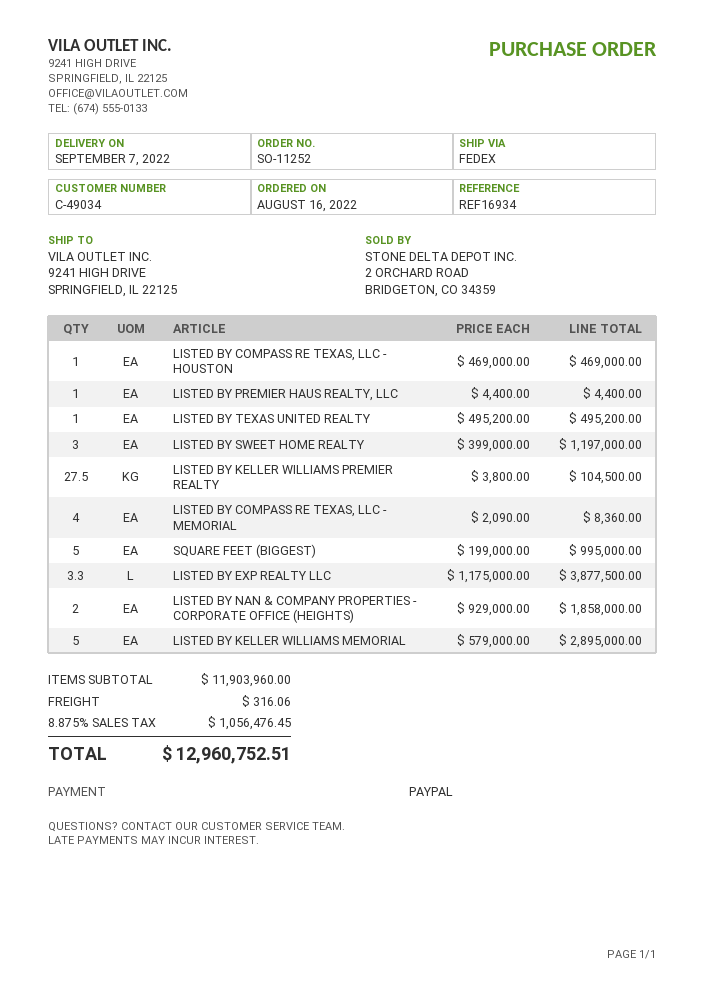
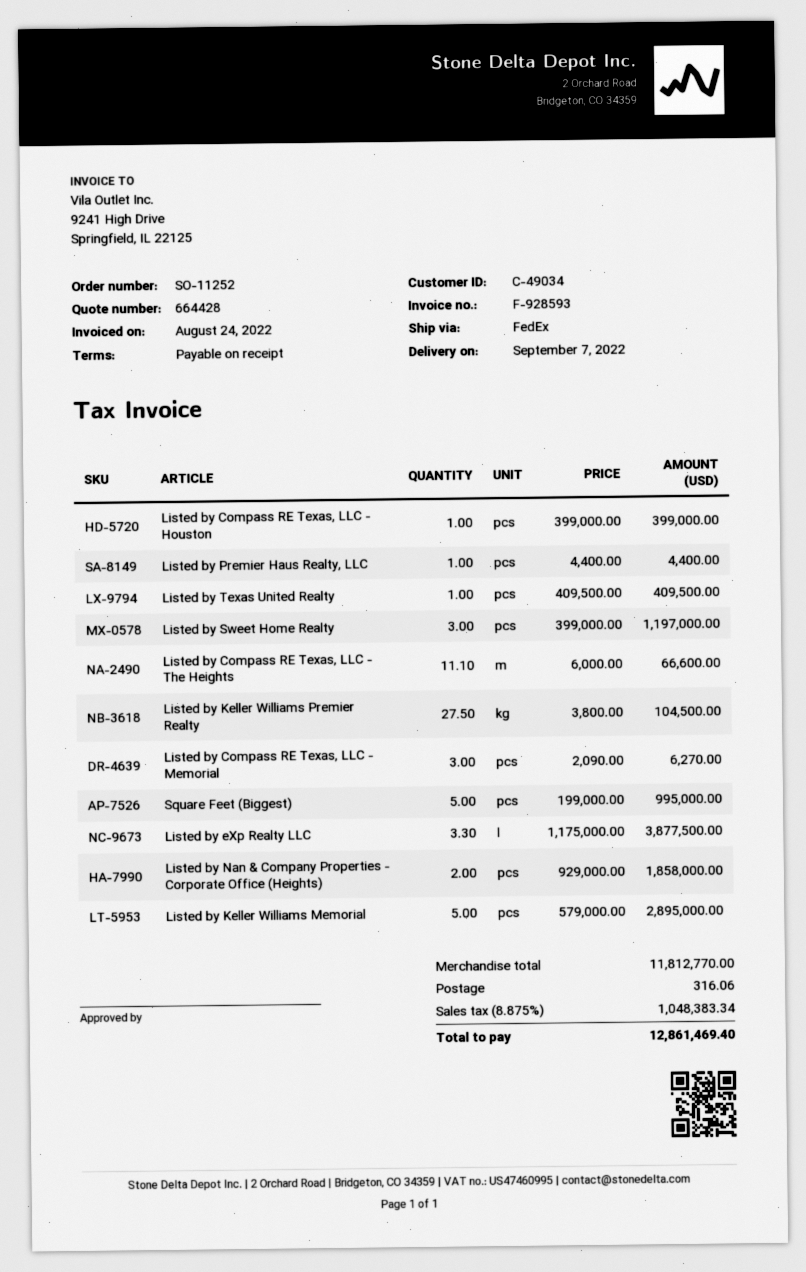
LISTED BY COMPASS RE TEXAS, LLC - HOUSTON: 1 x 469000.00 = 469000.00 -> 1 x 399000.00 = 399000.00
LISTED BY TEXAS UNITED REALTY: 1 x 495200.00 = 495200.00 -> 1 x 409500.00 = 409500.00
LISTED BY COMPASS RE TEXAS, LLC - MEMORIAL: 4 x 2090.00 = 8360.00 -> 3 x 2090.00 = 6270.00
Listed by Compass RE Texas, LLC - The Heights: none -> 11.1 x 6000.00 = 66600.00
subtotal: 11903960.00 -> 11812770.00
tax: 8.875% = 1056476.45 -> 8.875% = 1048383.34
total: 12960752.51 -> 12861469.40

